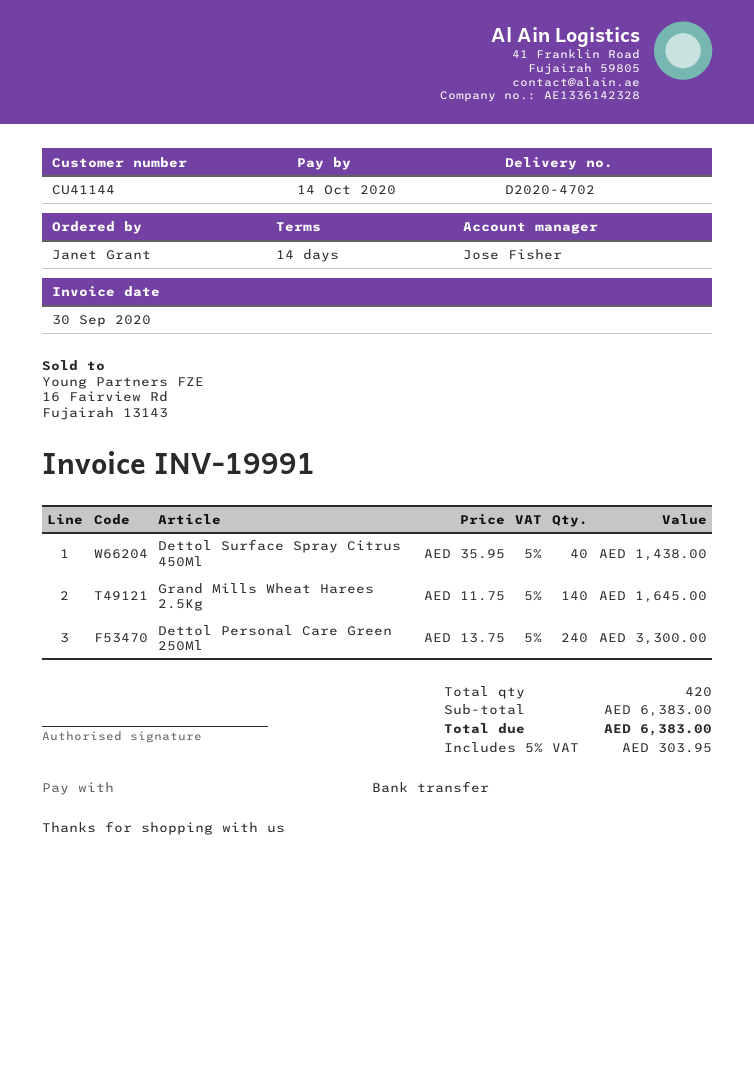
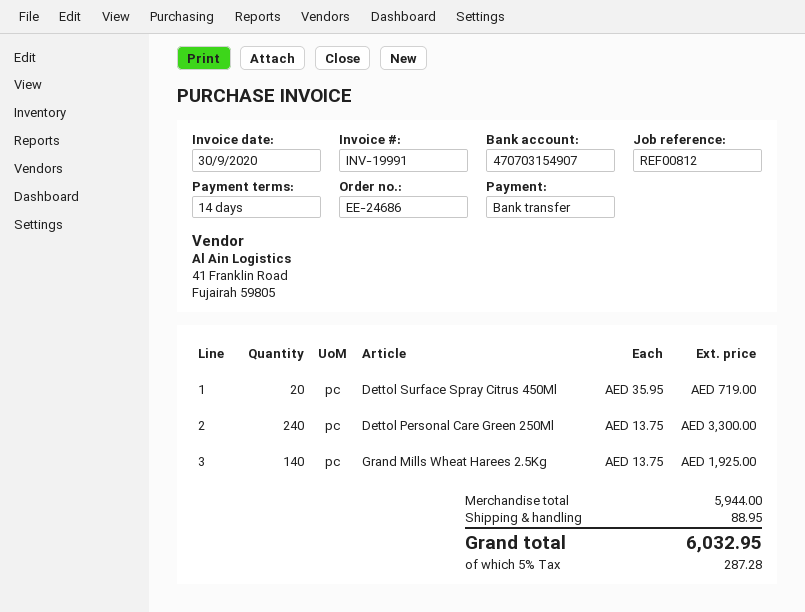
Dettol Surface Spray Citrus 450Ml: 40 x 35.95 = 1438.00 -> 20 x 35.95 = 719.00
Grand Mills Wheat Harees 2.5Kg: 140 x 11.75 = 1645.00 -> 140 x 13.75 = 1925.00
subtotal: 6383.00 -> 5944.00
shipping: none -> 88.95
tax: 5% = 303.95 -> 5% = 287.28
total: 6383.00 -> 6032.95

